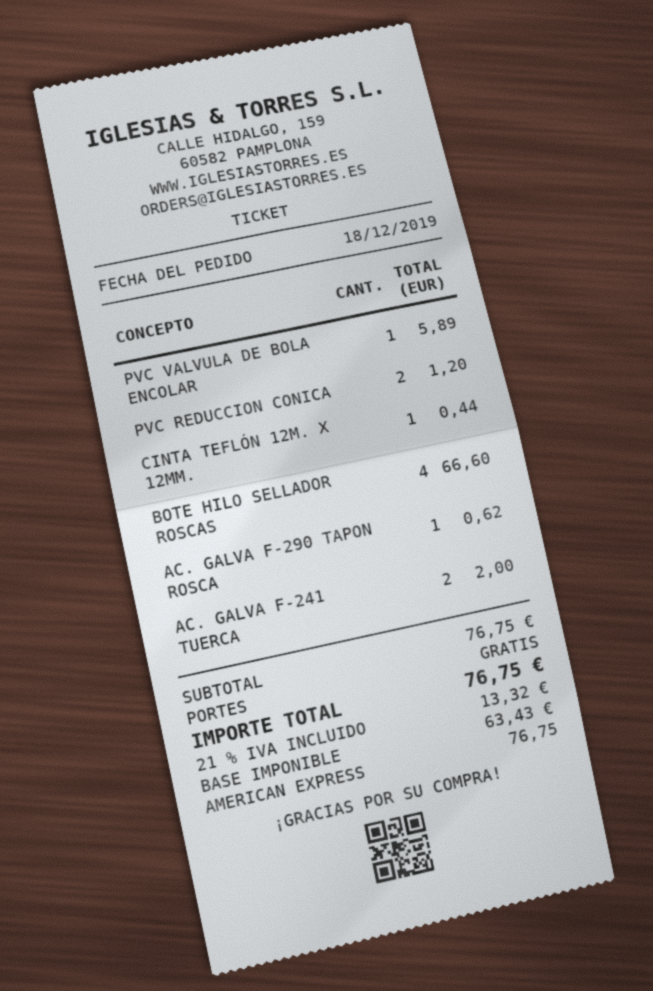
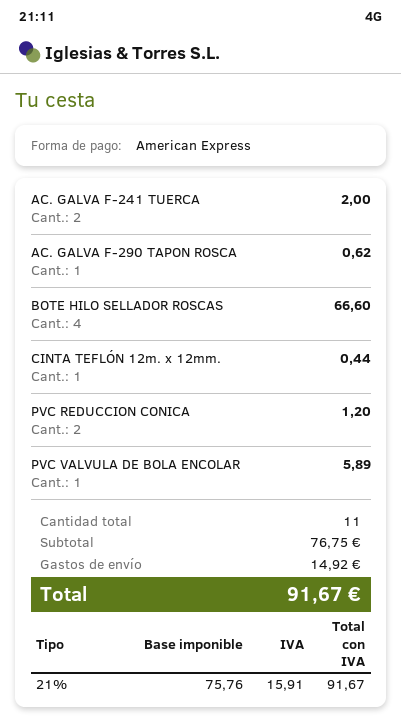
shipping: 0.00 -> 14.92
net: 63.43 -> 75.76
tax: 21% = 13.32 -> 21% = 15.91
total: 76.75 -> 91.67

